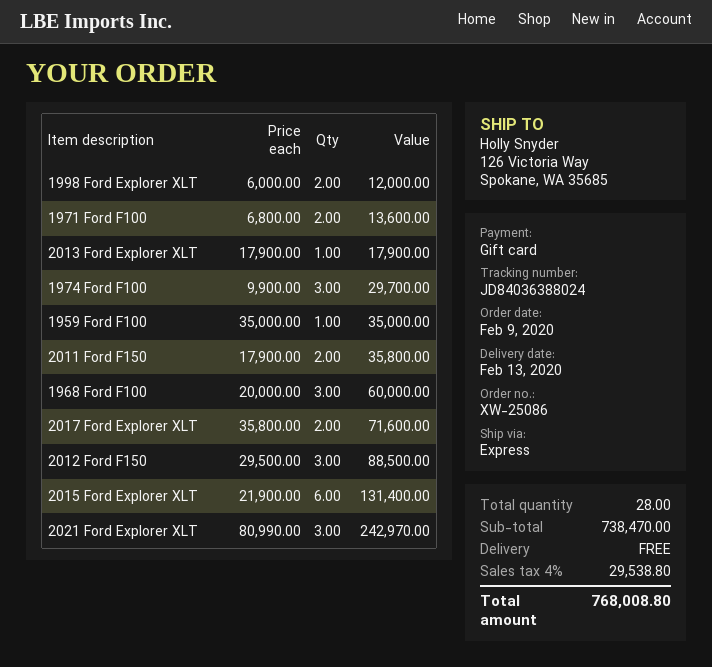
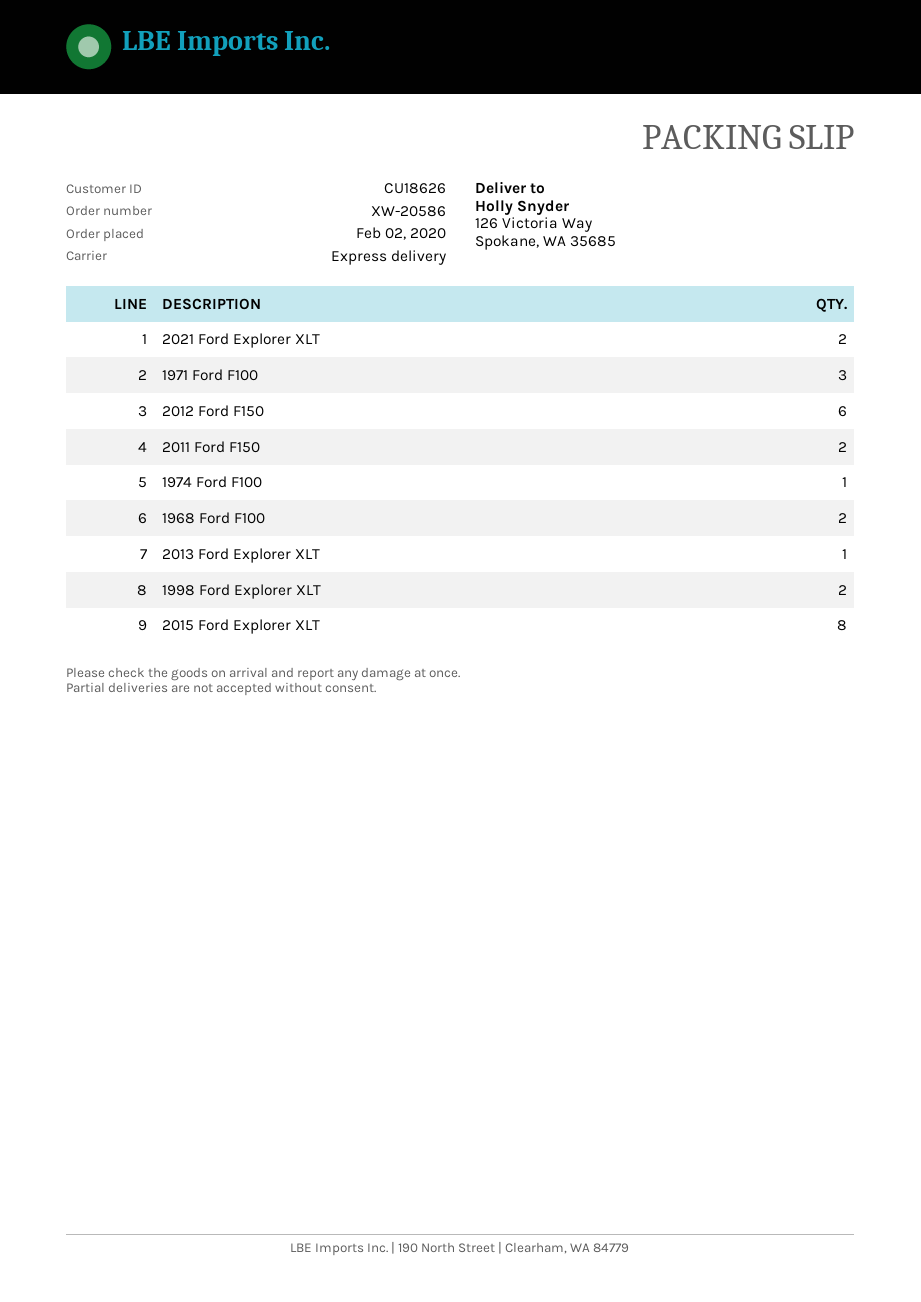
order number: XW-25086 -> XW-20586
order date: 2020-02-09 -> 2020-02-02
1971 Ford F100: 2 -> 3
1974 Ford F100: 3 -> 1
1959 Ford F100: 1 -> none
1968 Ford F100: 3 -> 2
2017 Ford Explorer XLT: 2 -> none
2012 Ford F150: 3 -> 6
2015 Ford Explorer XLT: 6 -> 8
2021 Ford Explorer XLT: 3 -> 2

